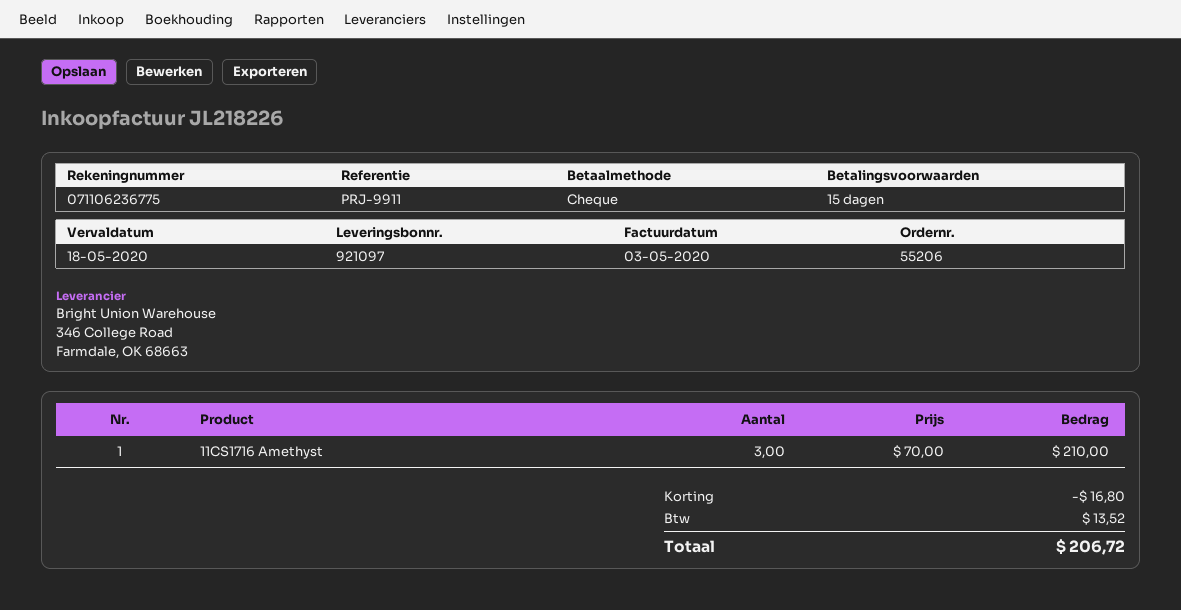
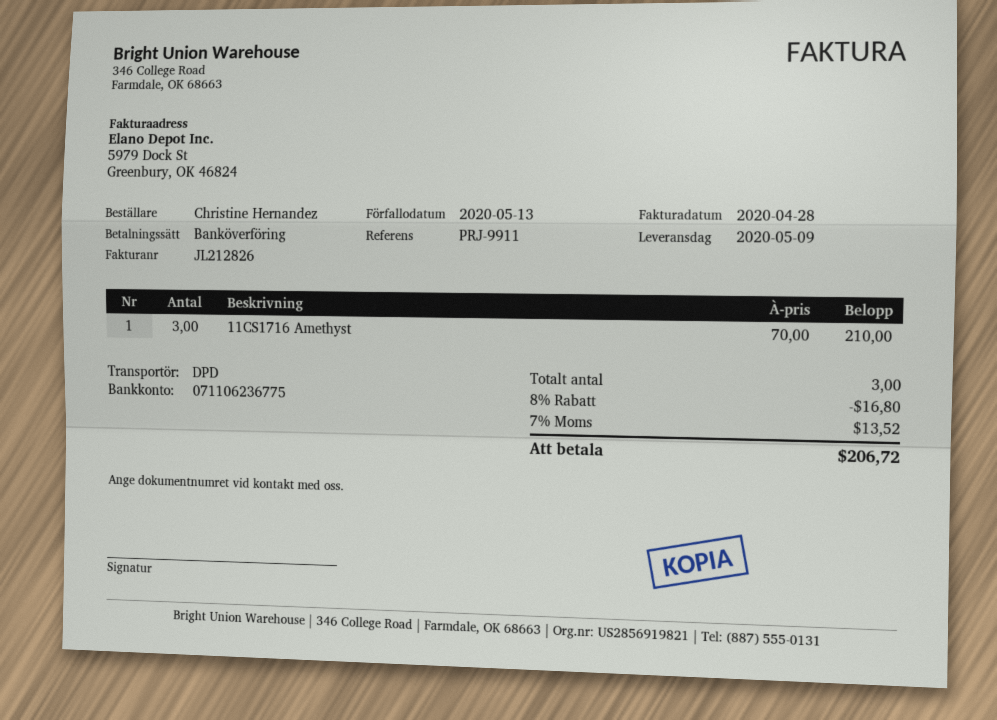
invoice number: JL218226 -> JL212826
invoice date: 2020-05-03 -> 2020-04-28
due date: 2020-05-18 -> 2020-05-13
payment method: cheque -> bank transfer

